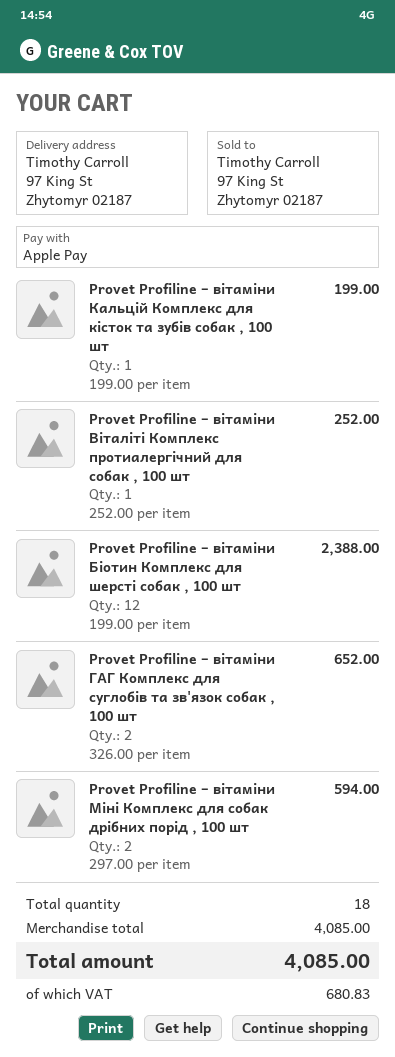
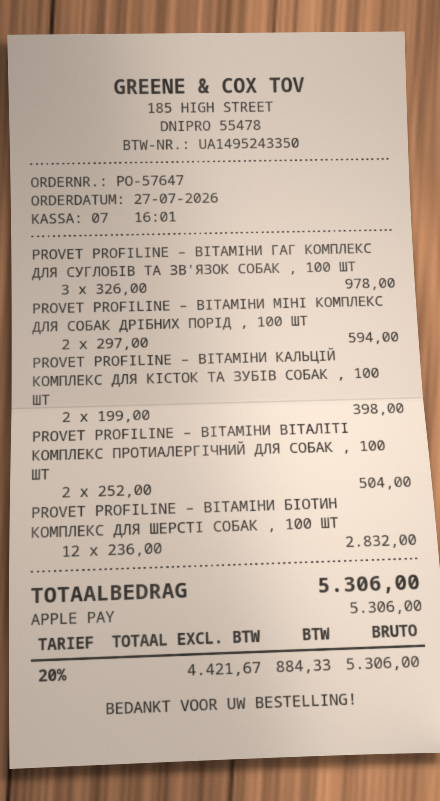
Provet Profiline – вітаміни Кальцій Комплекс для кісток та зубів собак , 100 шт: 1 x 199.00 = 199.00 -> 2 x 199.00 = 398.00
Provet Profiline – вітаміни Віталіті Комплекс протиалергічний для собак , 100 шт: 1 x 252.00 = 252.00 -> 2 x 252.00 = 504.00
Provet Profiline – вітаміни Біотин Комплекс для шерсті собак , 100 шт: 12 x 199.00 = 2388.00 -> 12 x 236.00 = 2832.00
Provet Profiline – вітаміни ГАГ Комплекс для суглобів та зв'язок собак , 100 шт: 2 x 326.00 = 652.00 -> 3 x 326.00 = 978.00
tax: 680.83 -> 884.33
total: 4085.00 -> 5306.00

